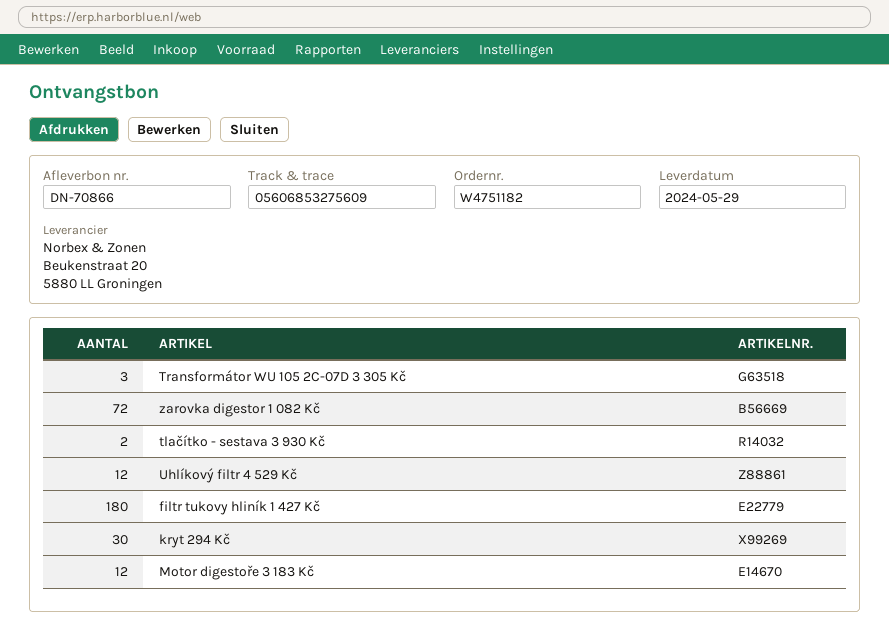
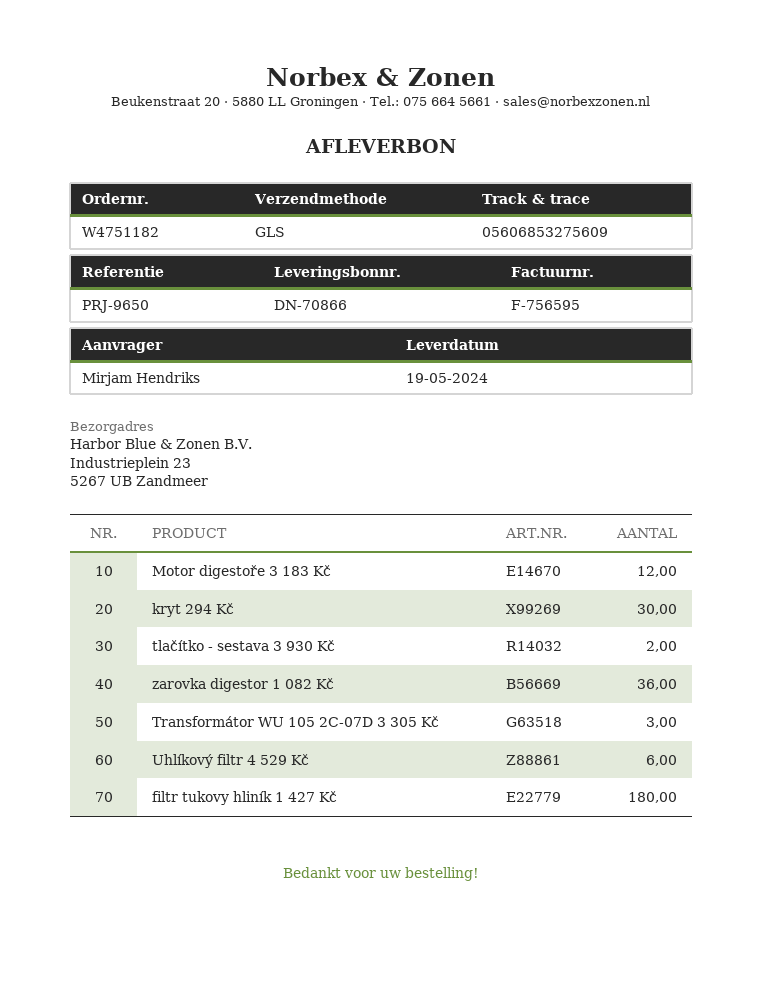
delivery date: 2024-05-29 -> 2024-05-19
zarovka digestor 1 082 Kč: 72 -> 36
Uhlíkový filtr 4 529 Kč: 12 -> 6

